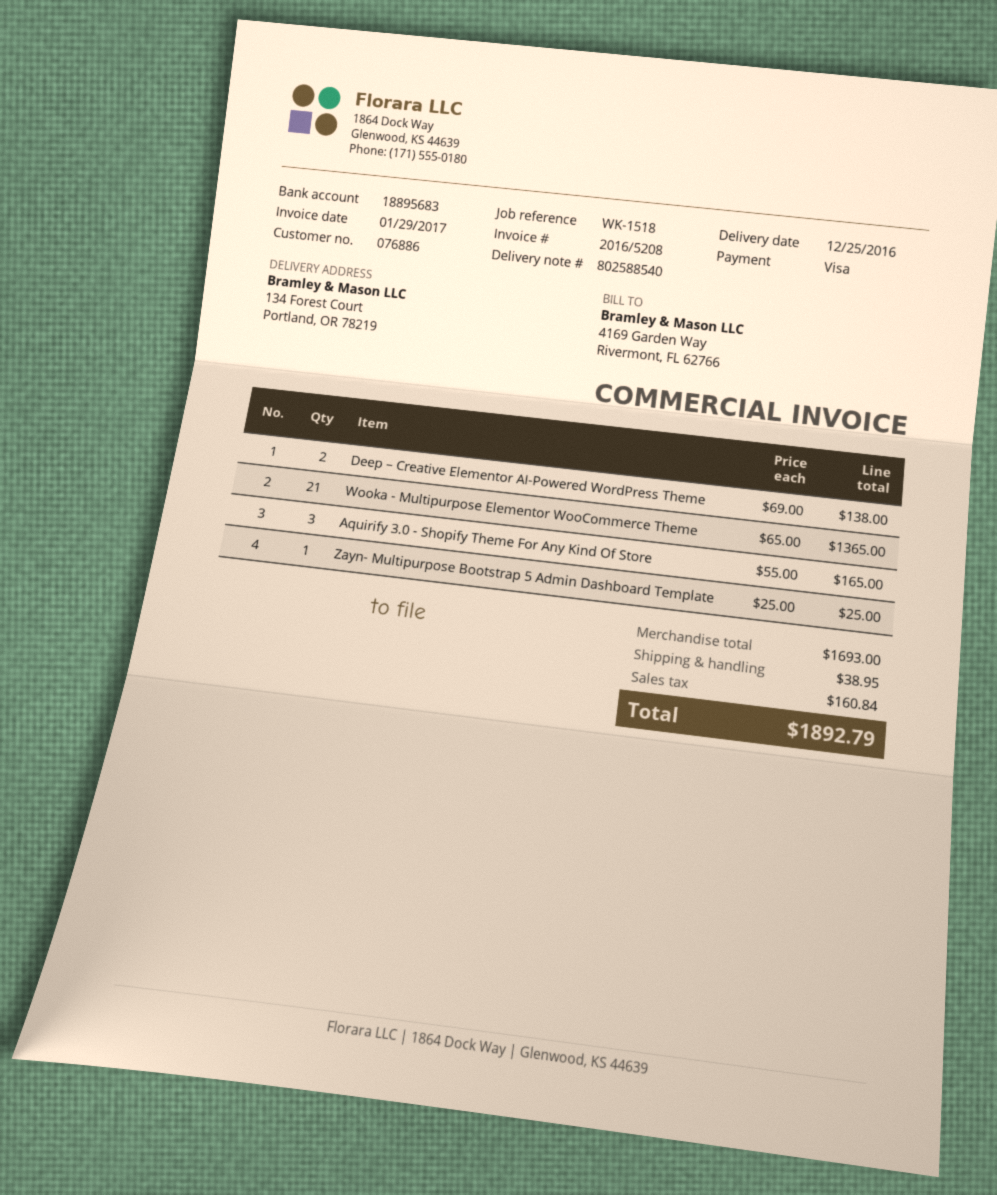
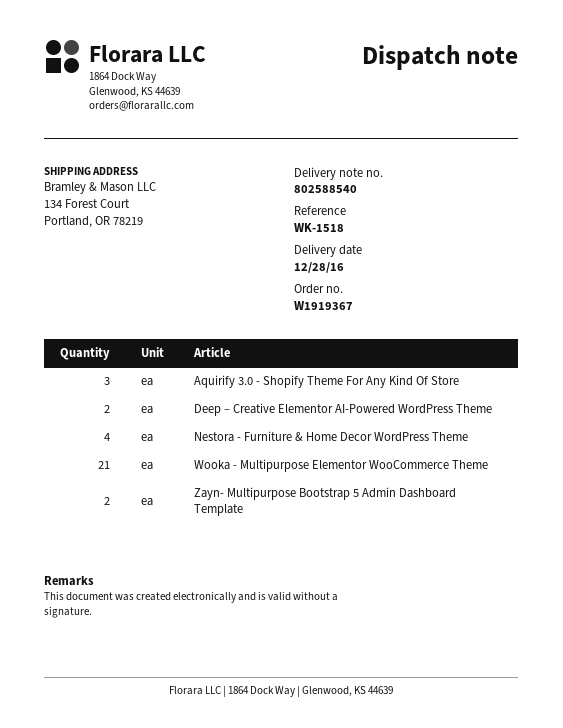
delivery date: 2016-12-25 -> 2016-12-28
Zayn- Multipurpose Bootstrap 5 Admin Dashboard Template: 1 -> 2
Nestora - Furniture & Home Decor WordPress Theme: none -> 4

